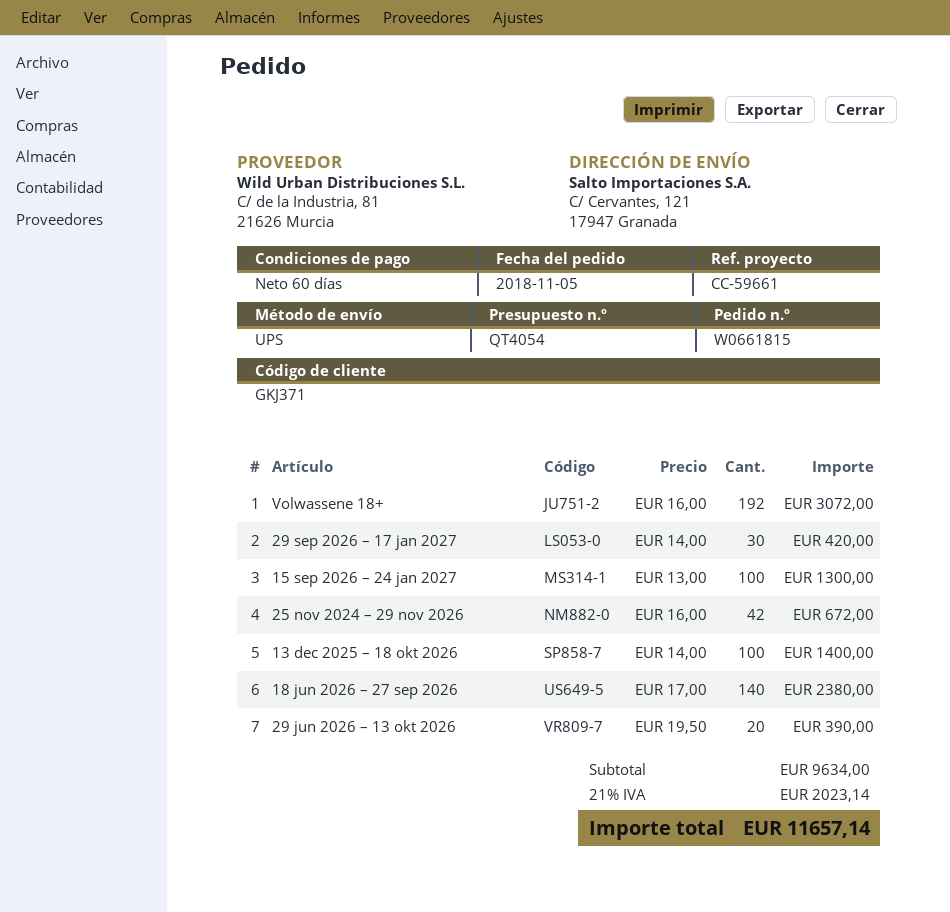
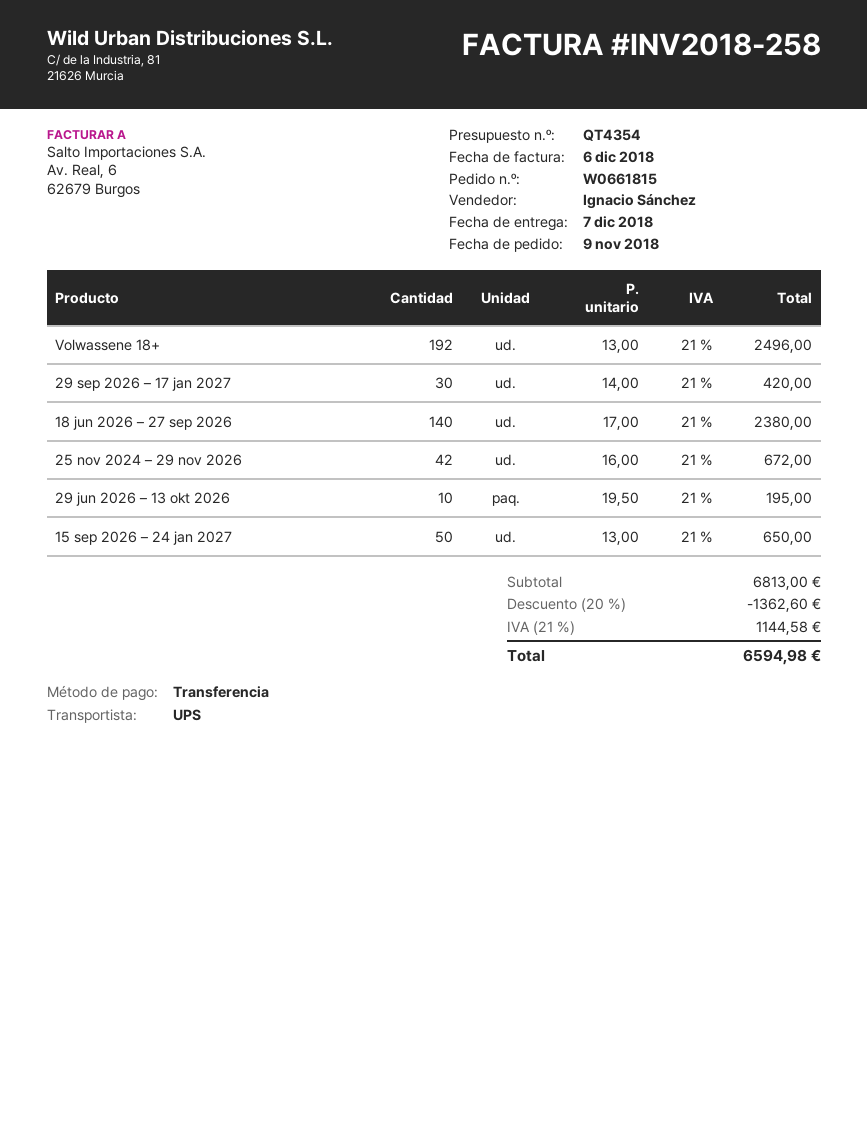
quote number: QT4054 -> QT4354
order date: 2018-11-05 -> 2018-11-09
Volwassene 18+: 192 x 16.00 = 3072.00 -> 192 x 13.00 = 2496.00
15 sep 2026 – 24 jan 2027: 100 x 13.00 = 1300.00 -> 50 x 13.00 = 650.00
13 dec 2025 – 18 okt 2026: 100 x 14.00 = 1400.00 -> none
29 jun 2026 – 13 okt 2026: 20 x 19.50 = 390.00 -> 10 x 19.50 = 195.00
subtotal: 9634.00 -> 6813.00
discount: none -> 20% = 1362.60
tax: 21% = 2023.14 -> 21% = 1144.58
total: 11657.14 -> 6594.98

